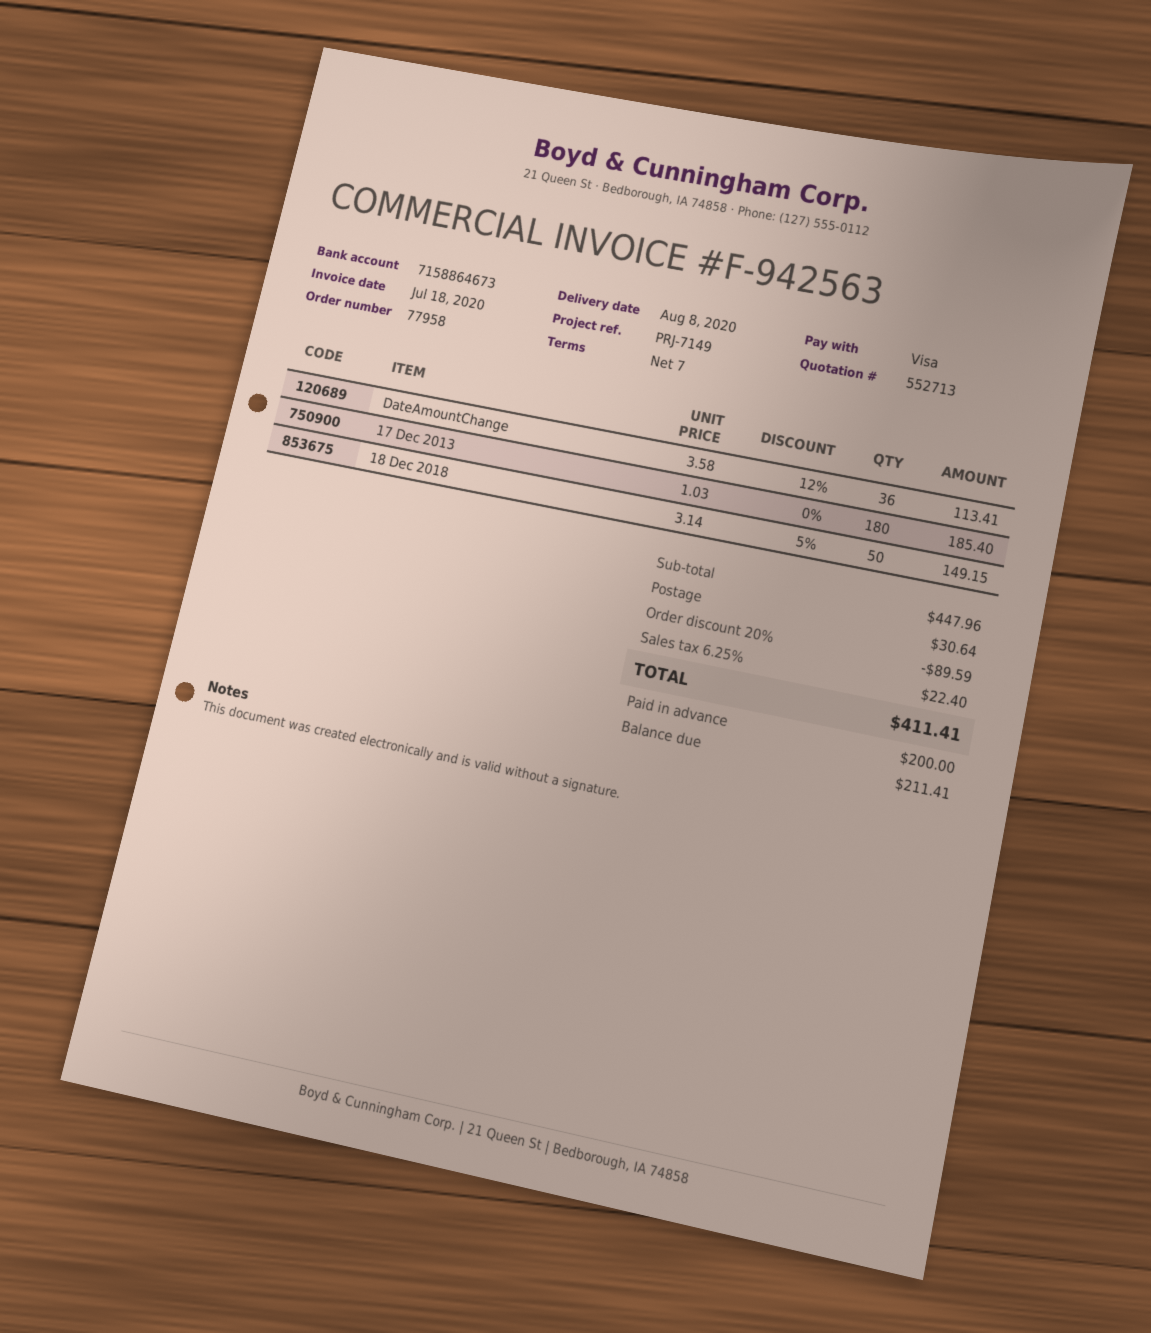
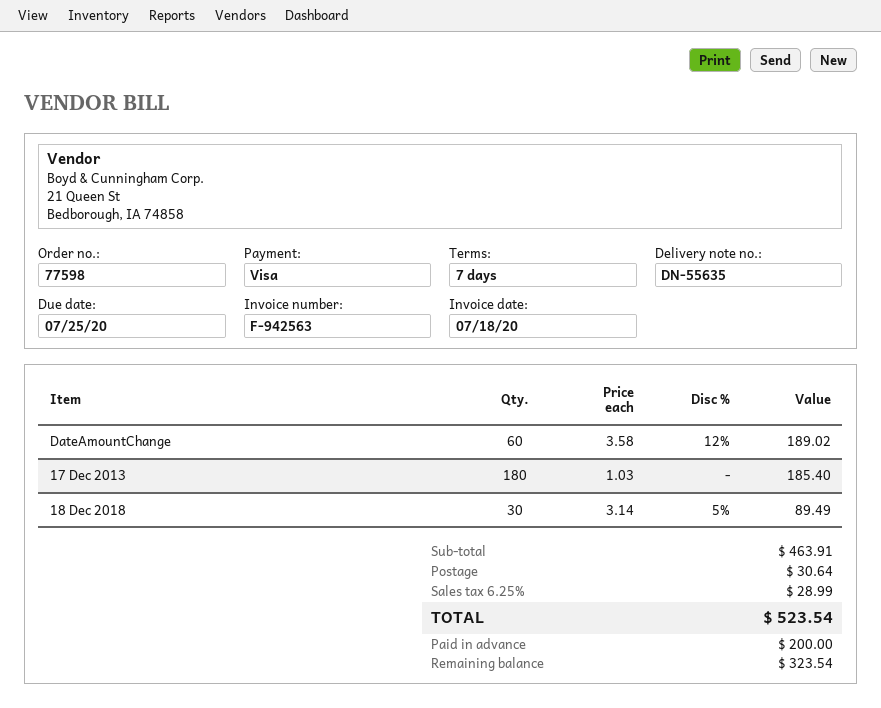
order number: 77958 -> 77598
DateAmountChange: 36 x 3.58 - 12% = 113.41 -> 60 x 3.58 - 12% = 189.02
18 Dec 2018: 50 x 3.14 - 5% = 149.15 -> 30 x 3.14 - 5% = 89.49
subtotal: 447.96 -> 463.91
discount: 20% = 89.59 -> none
tax: 6.25% = 22.40 -> 6.25% = 28.99
total: 411.41 -> 523.54
balance: 211.41 -> 323.54

